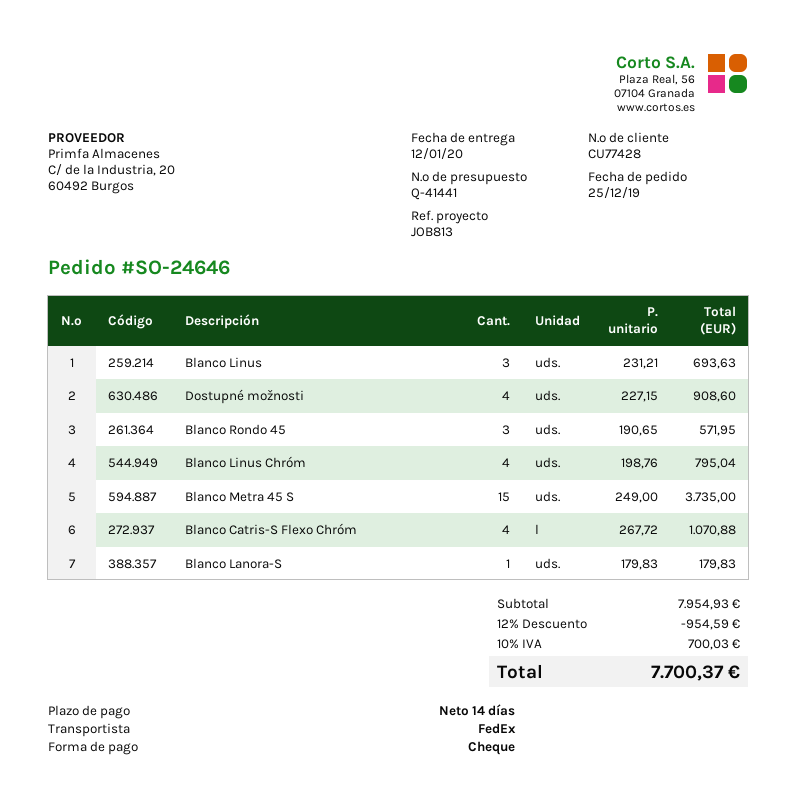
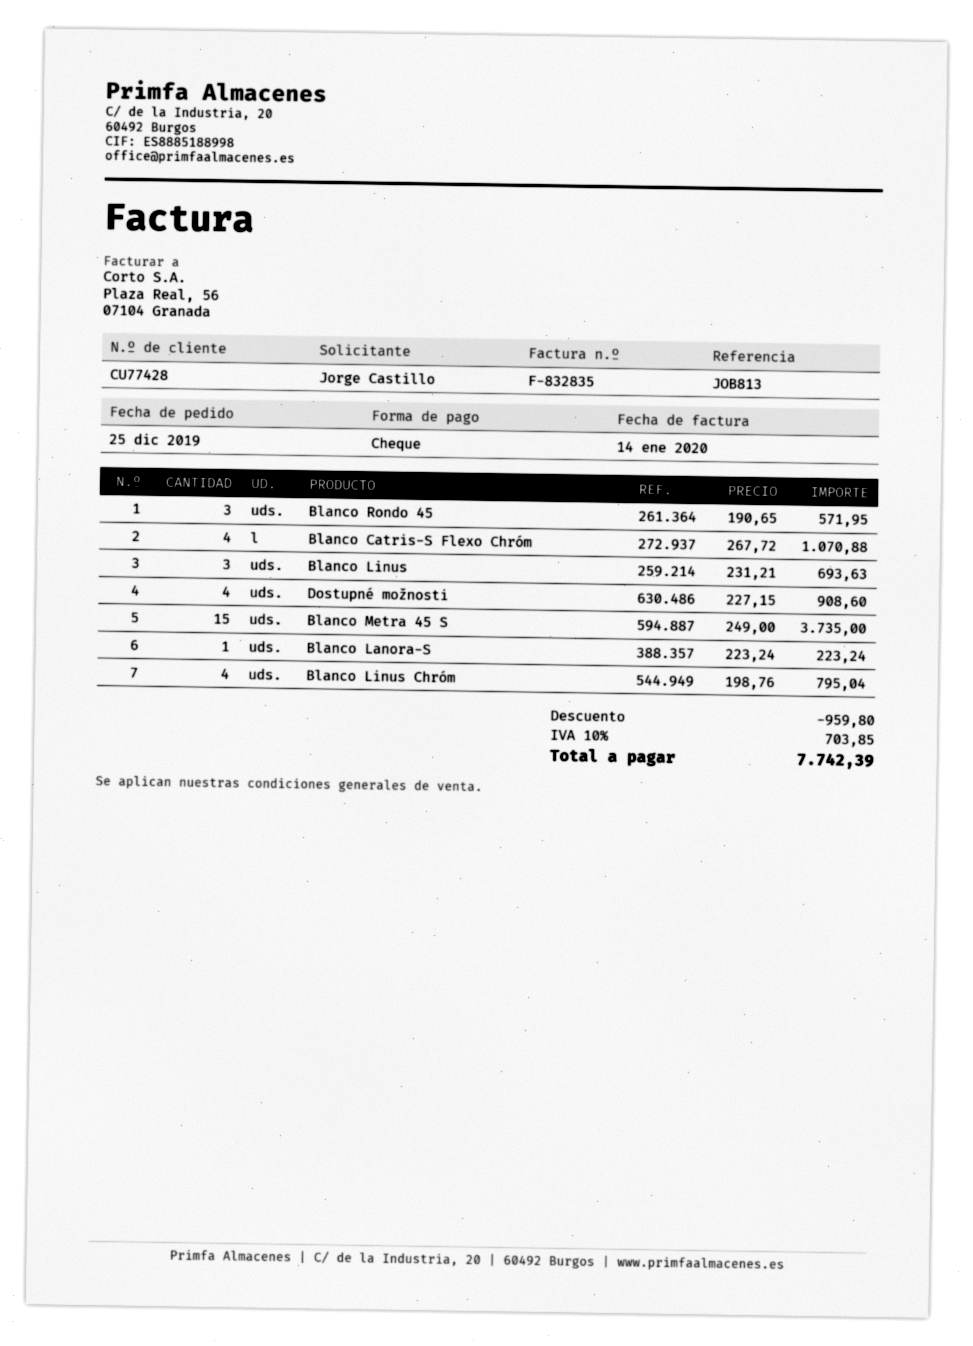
Blanco Lanora-S: 1 x 179.83 = 179.83 -> 1 x 223.24 = 223.24
discount: 954.59 -> 959.80
tax: 10% = 700.03 -> 10% = 703.85
total: 7700.37 -> 7742.39

